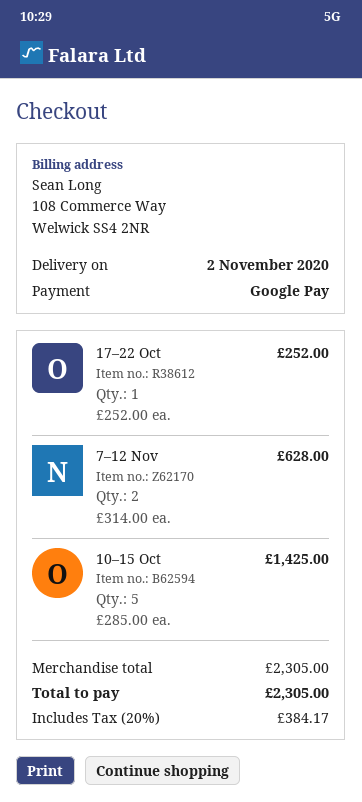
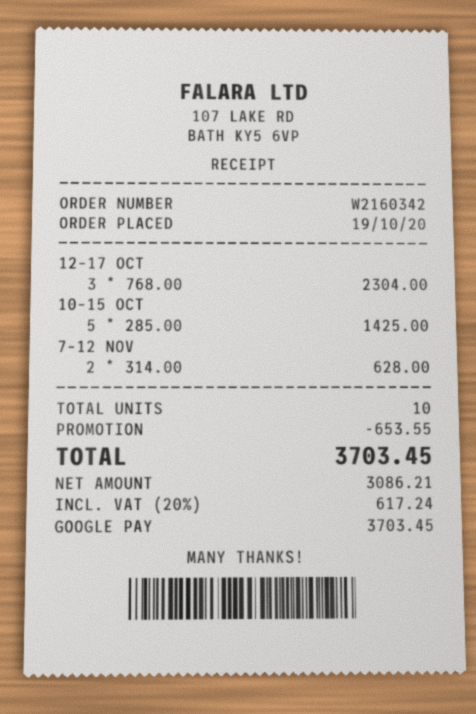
17–22 Oct: 1 x 252.00 = 252.00 -> none
12–17 OCT: none -> 3 x 768.00 = 2304.00
discount: none -> 653.55
tax: 20% = 384.17 -> 20% = 617.24
total: 2305.00 -> 3703.45

